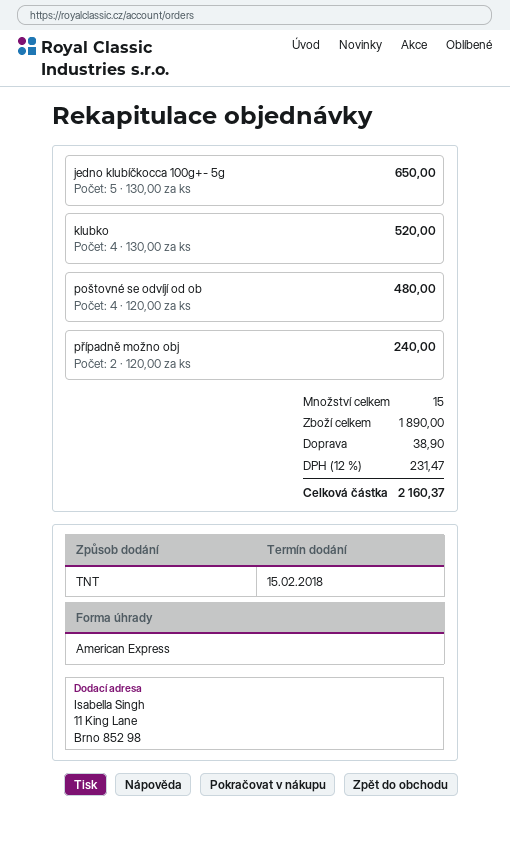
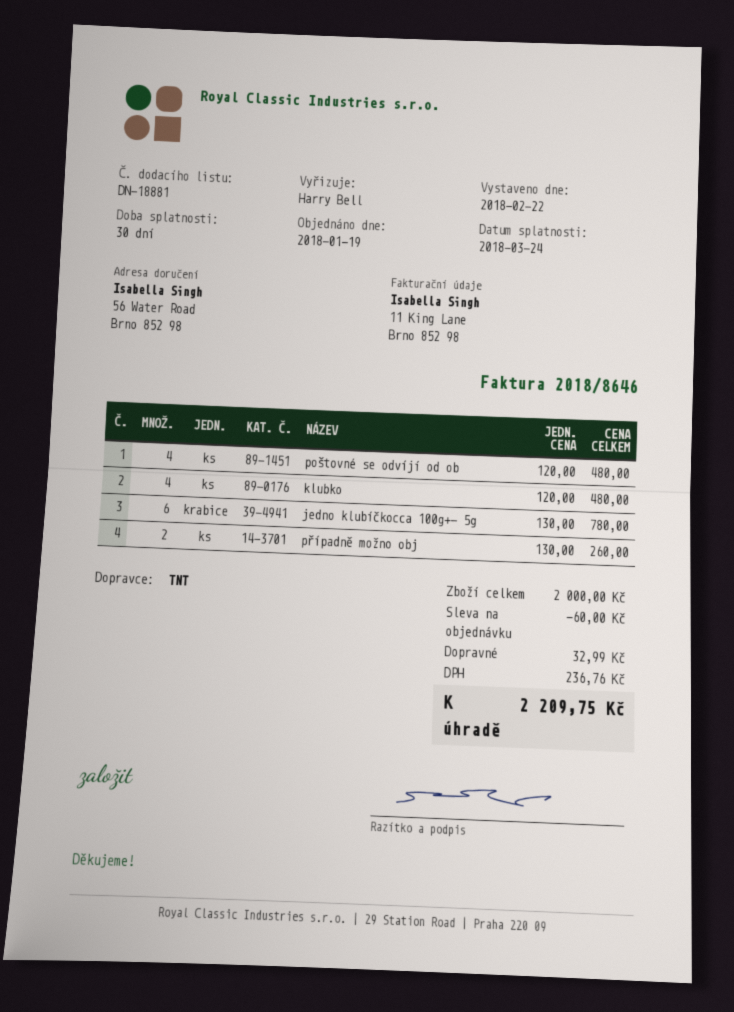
ship to: 11 King Lane, Brno 852 98 -> 56 Water Road, Brno 852 98
jedno klubíčkocca 100g+- 5g: 5 x 130.00 = 650.00 -> 6 x 130.00 = 780.00
klubko: 4 x 130.00 = 520.00 -> 4 x 120.00 = 480.00
případně možno obj: 2 x 120.00 = 240.00 -> 2 x 130.00 = 260.00
subtotal: 1890.00 -> 2000.00
discount: none -> 60.00
shipping: 38.90 -> 32.99
tax: 231.47 -> 236.76
total: 2160.37 -> 2209.75

